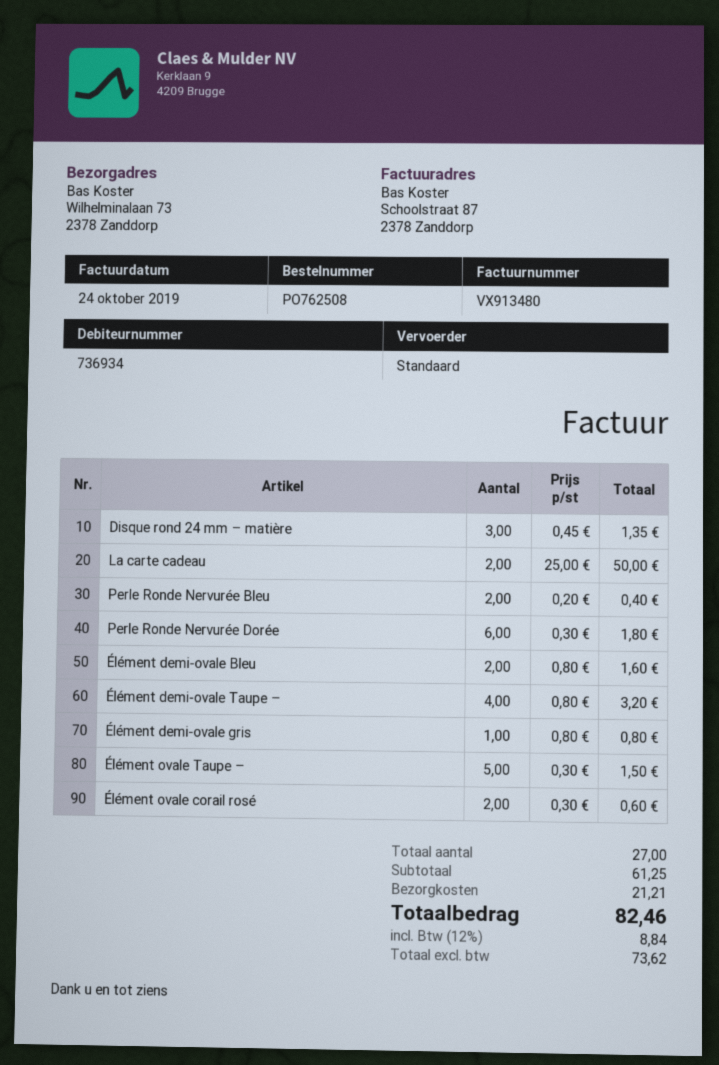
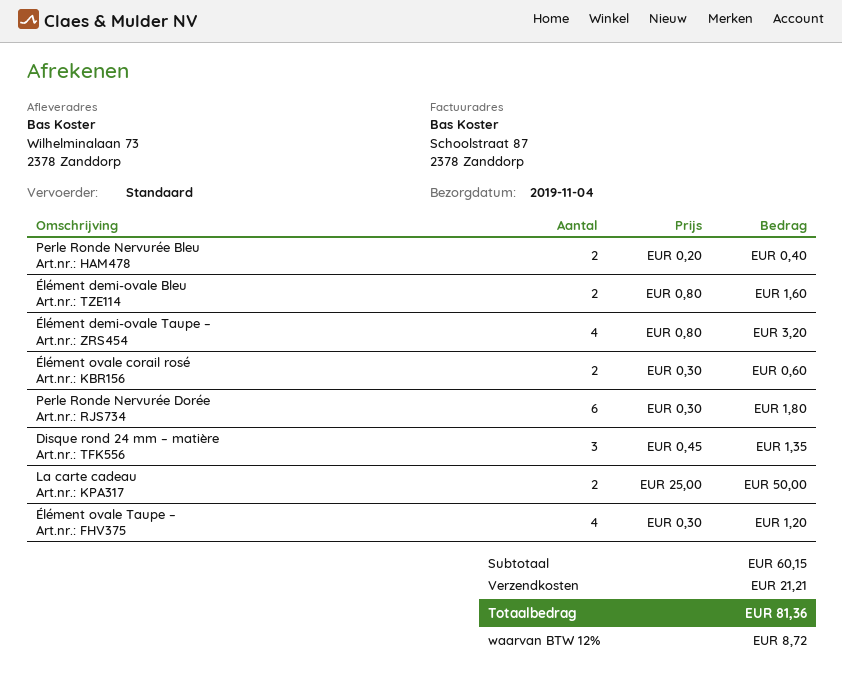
Élément demi-ovale gris: 1 x 0.80 = 0.80 -> none
Élément ovale Taupe –: 5 x 0.30 = 1.50 -> 4 x 0.30 = 1.20
subtotal: 61.25 -> 60.15
tax: 12% = 8.84 -> 12% = 8.72
total: 82.46 -> 81.36

